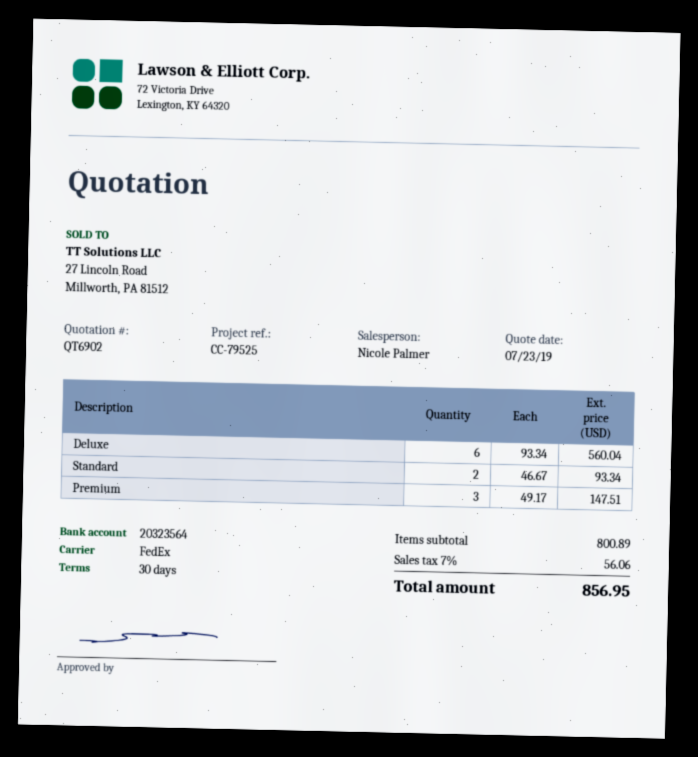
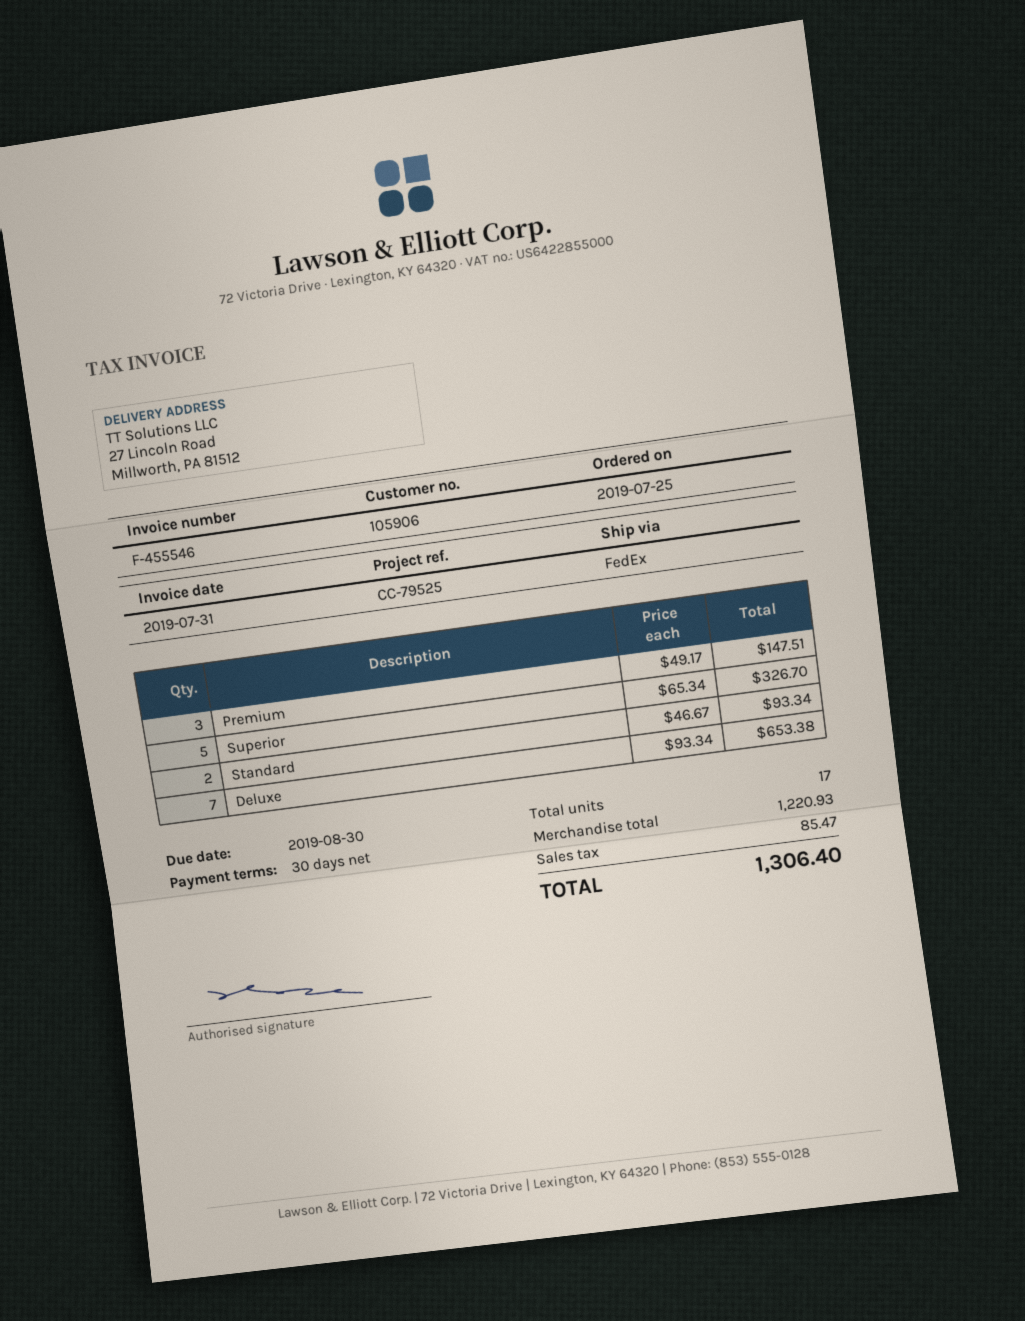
Deluxe: 6 x 93.34 = 560.04 -> 7 x 93.34 = 653.38
Superior: none -> 5 x 65.34 = 326.70
subtotal: 800.89 -> 1220.93
tax: 56.06 -> 85.47
total: 856.95 -> 1306.40

